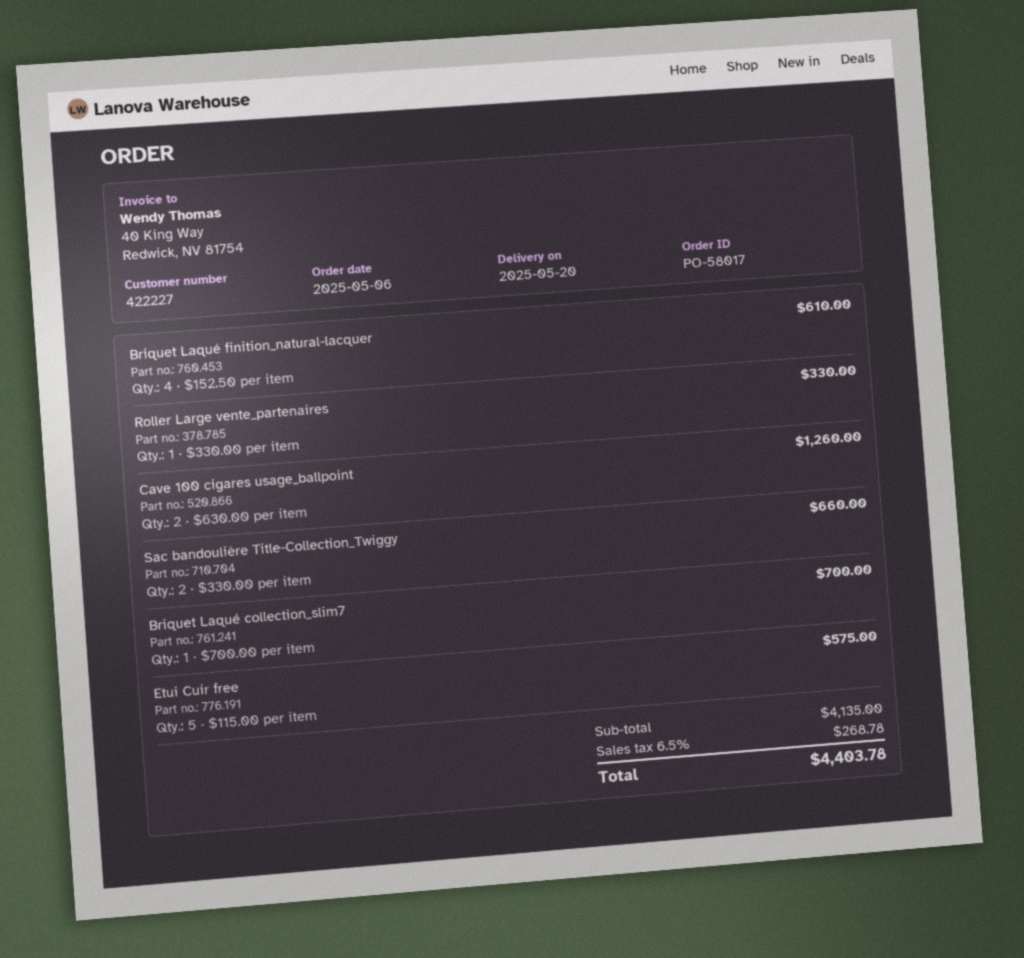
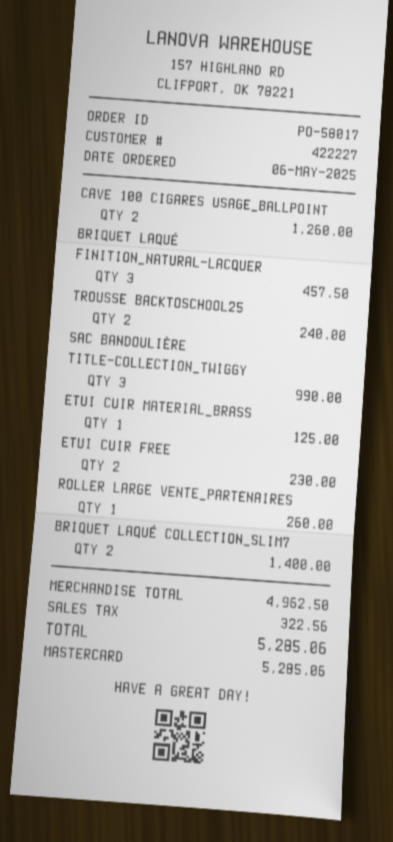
Briquet Laqué finition_natural-lacquer: 4 for 610.00 -> 3 for 457.50
Roller Large vente_partenaires: 1 for 330.00 -> 1 for 260.00
Sac bandoulière Title-Collection_Twiggy: 2 for 660.00 -> 3 for 990.00
Briquet Laqué collection_slim7: 1 for 700.00 -> 2 for 1400.00
Etui Cuir free: 5 for 575.00 -> 2 for 230.00
TROUSSE BACKTOSCHOOL25: none -> 2 for 240.00
ETUI CUIR MATERIAL_BRASS: none -> 1 for 125.00
subtotal: 4135.00 -> 4962.50
tax: 268.78 -> 322.56
total: 4403.78 -> 5285.06

